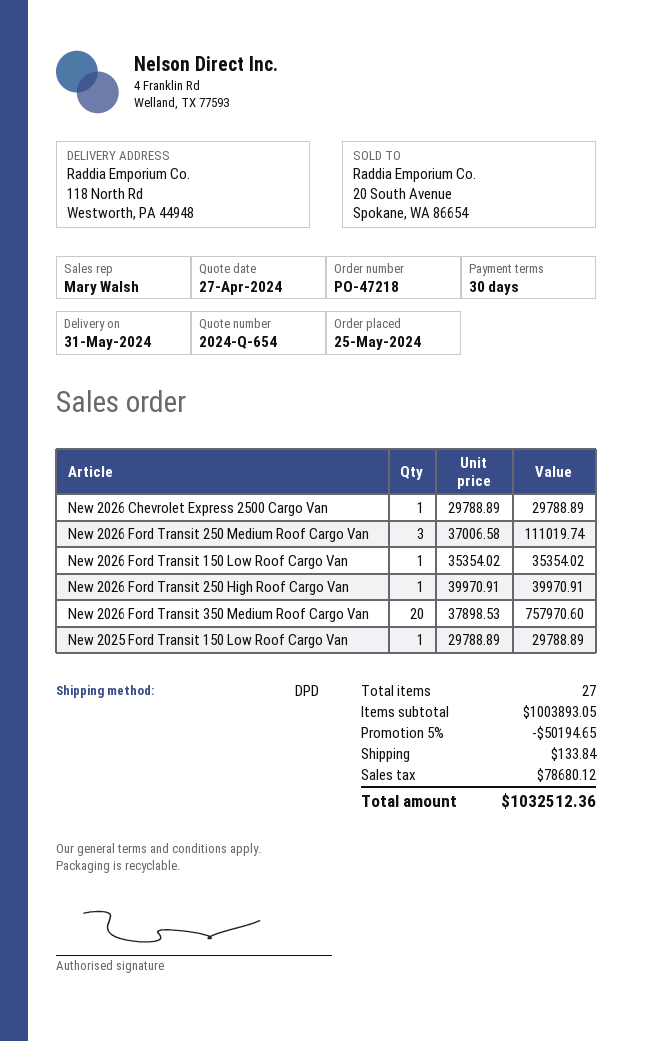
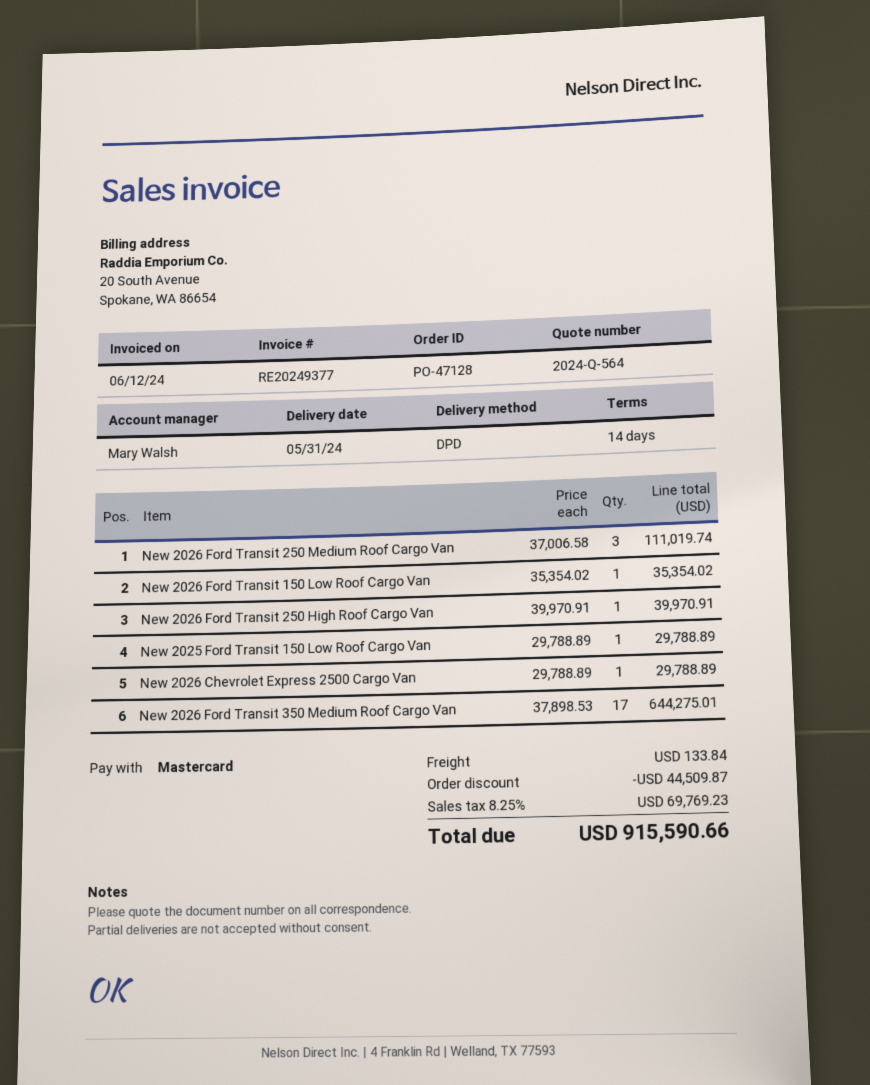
quote number: 2024-Q-654 -> 2024-Q-564
order number: PO-47218 -> PO-47128
payment terms: 30 days -> 14 days
New 2026 Ford Transit 350 Medium Roof Cargo Van: 20 x 37898.53 = 757970.60 -> 17 x 37898.53 = 644275.01
discount: 50194.65 -> 44509.87
tax: 78680.12 -> 69769.23
total: 1032512.36 -> 915590.66

